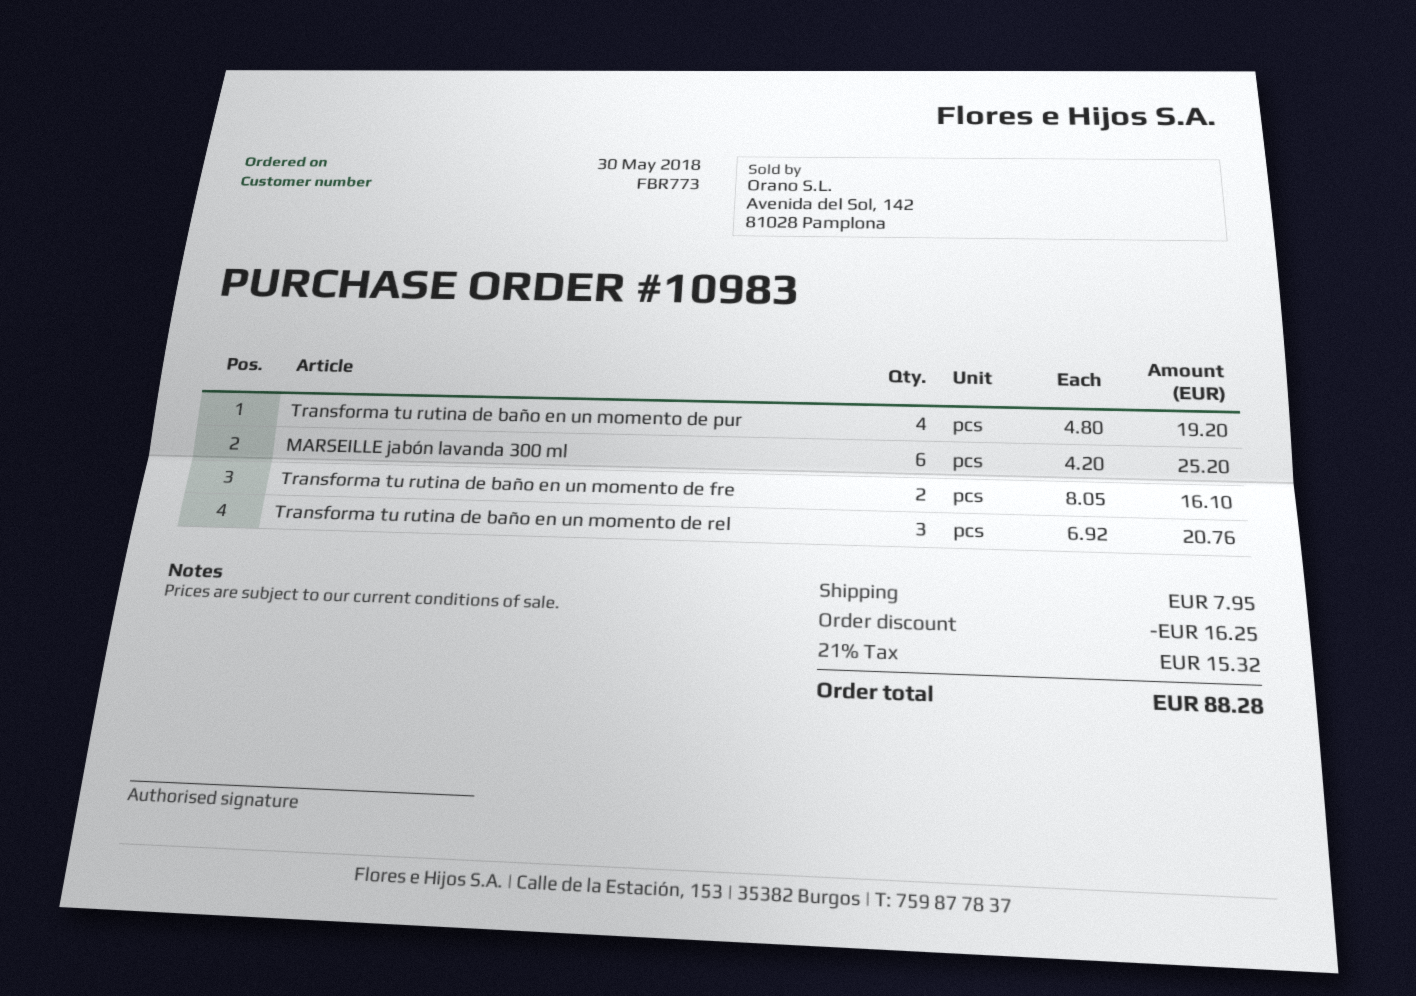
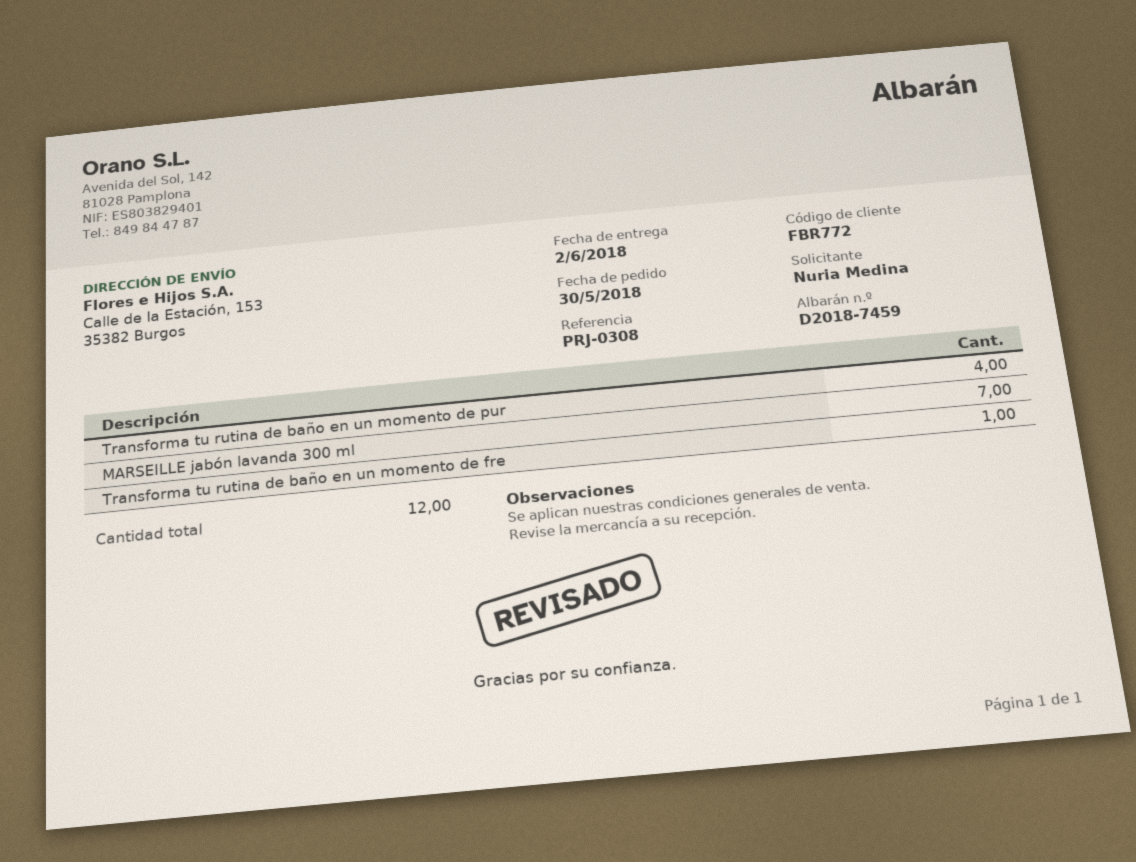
customer number: FBR773 -> FBR772
MARSEILLE jabón lavanda 300 ml: 6 -> 7
Transforma tu rutina de baño en un momento de fre: 2 -> 1
Transforma tu rutina de baño en un momento de rel: 3 -> none

